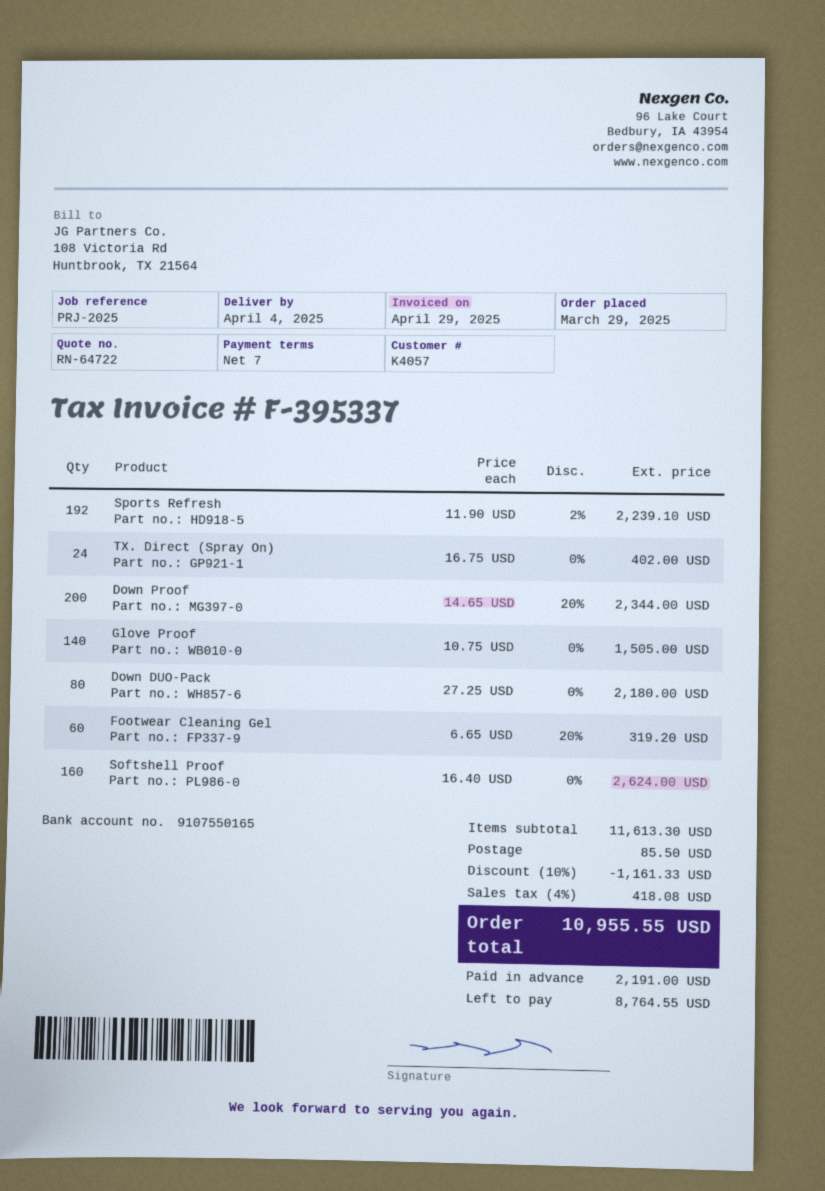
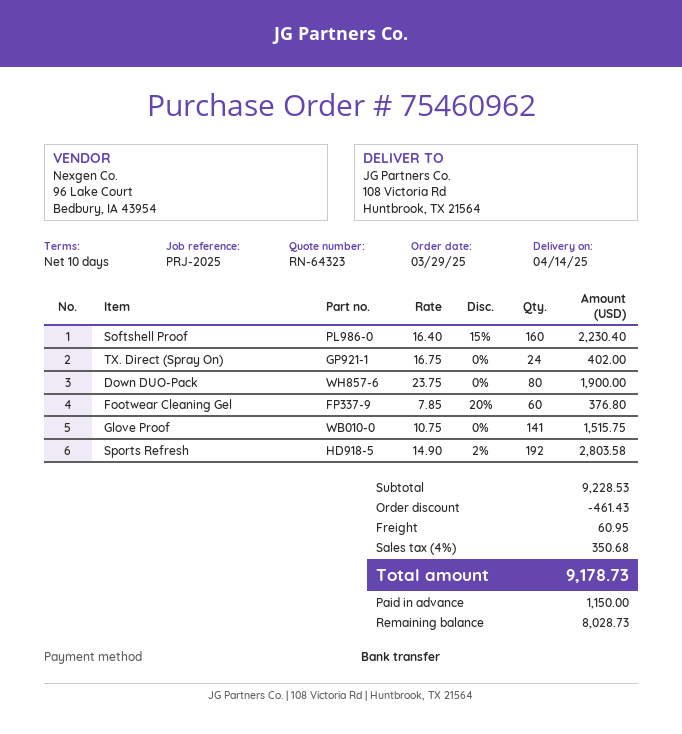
quote number: RN-64722 -> RN-64323
delivery date: 2025-04-04 -> 2025-04-14
payment terms: 7 days -> 10 days
Sports Refresh: 192 x 11.90 - 2% = 2239.10 -> 192 x 14.90 - 2% = 2803.58
Down Proof: 200 x 14.65 - 20% = 2344.00 -> none
Glove Proof: 140 x 10.75 = 1505.00 -> 141 x 10.75 = 1515.75
Down DUO-Pack: 80 x 27.25 = 2180.00 -> 80 x 23.75 = 1900.00
Footwear Cleaning Gel: 60 x 6.65 - 20% = 319.20 -> 60 x 7.85 - 20% = 376.80
Softshell Proof: 160 x 16.40 = 2624.00 -> 160 x 16.40 - 15% = 2230.40
subtotal: 11613.30 -> 9228.53
discount: 1161.33 -> 461.43
shipping: 85.50 -> 60.95
tax: 4% = 418.08 -> 4% = 350.68
total: 10955.55 -> 9178.73
deposit: 2191.00 -> 1150.00
balance: 8764.55 -> 8028.73

